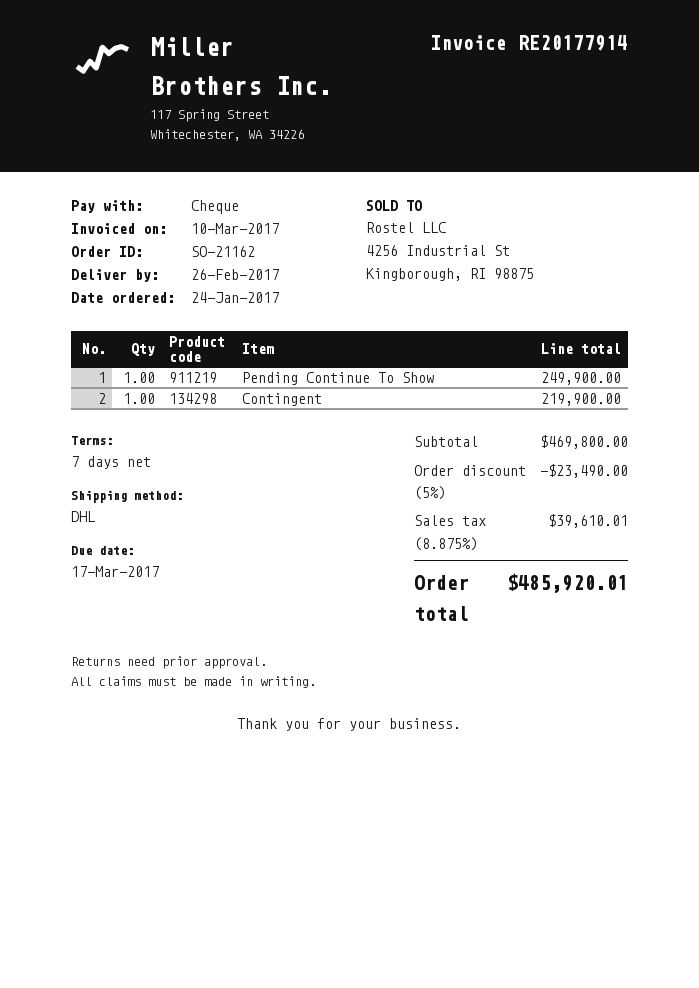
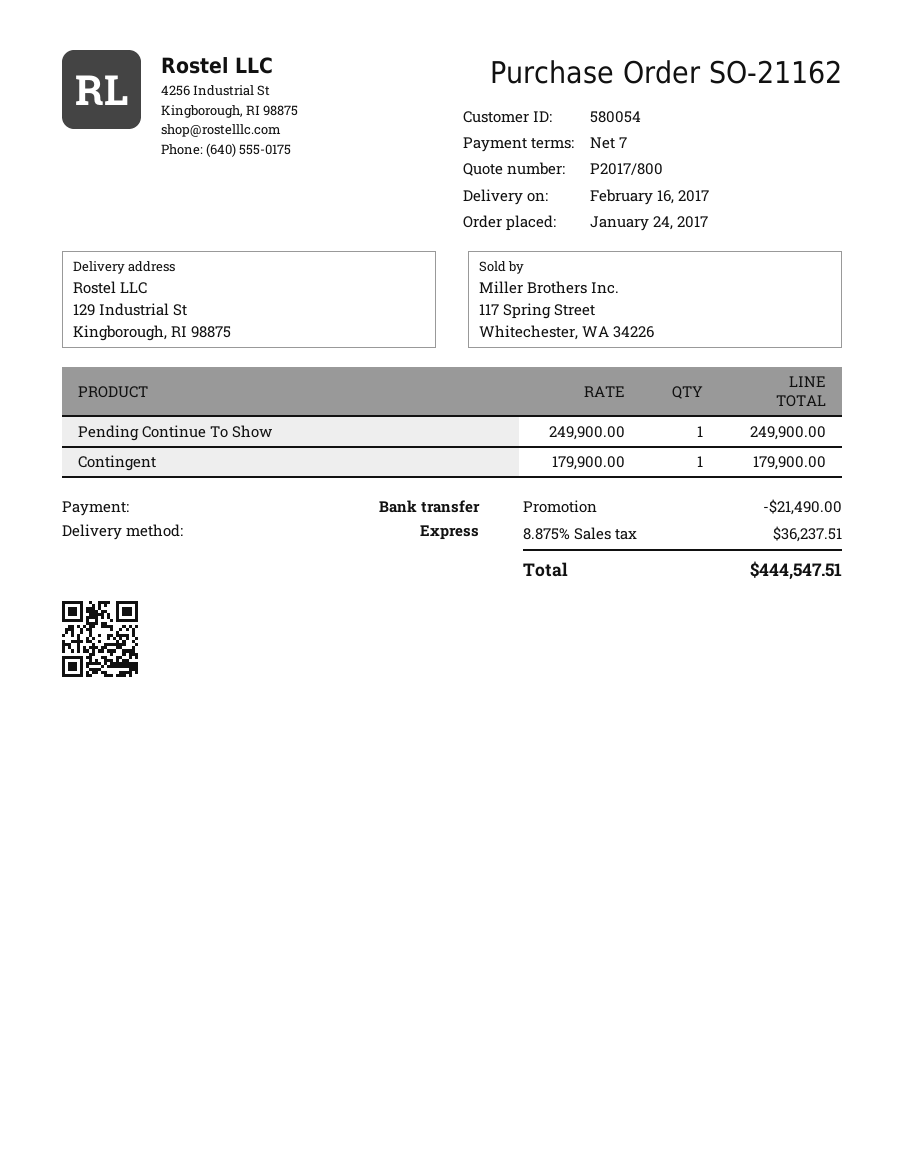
delivery date: 2017-02-26 -> 2017-02-16
payment method: cheque -> bank transfer
shipping method: DHL -> express
Contingent: 1 for 219900.00 -> 1 for 179900.00
discount: 23490.00 -> 21490.00
tax: 8.875% = 39610.01 -> 8.875% = 36237.51
total: 485920.01 -> 444547.51

